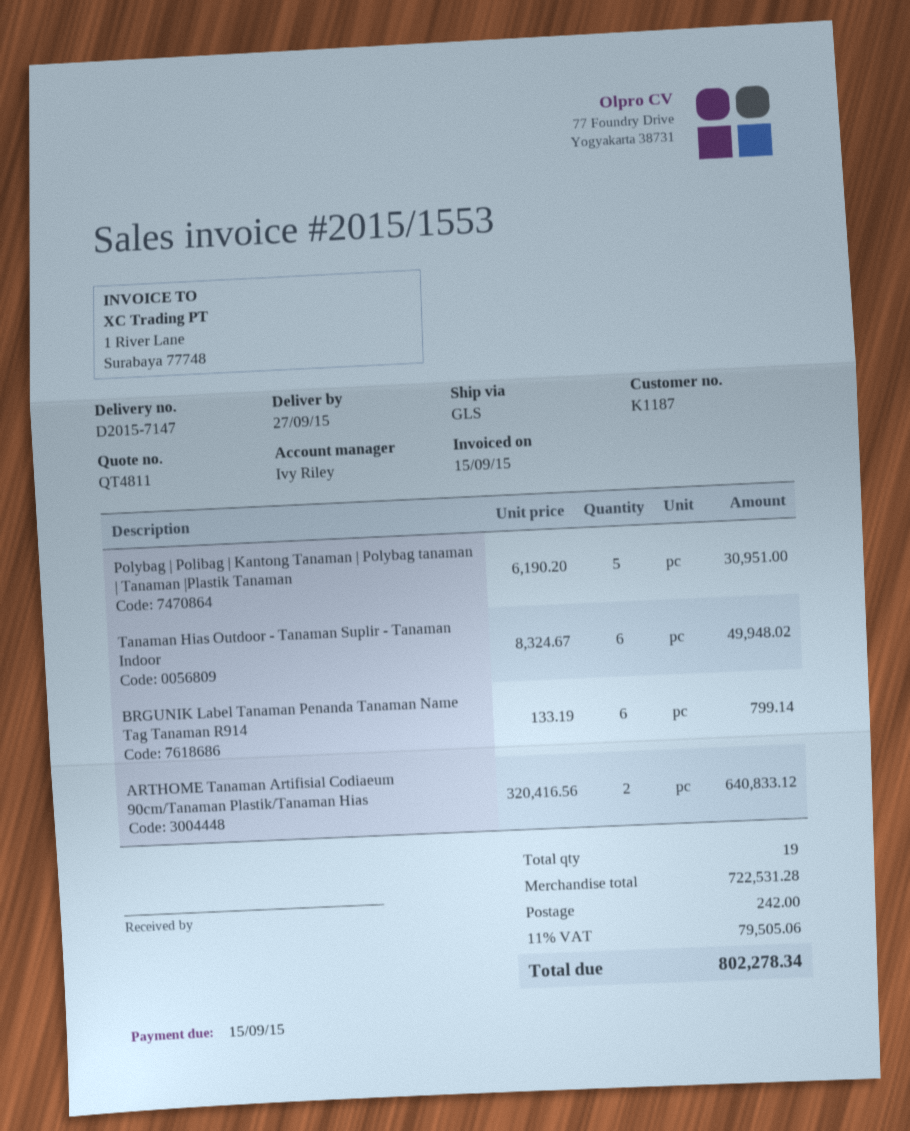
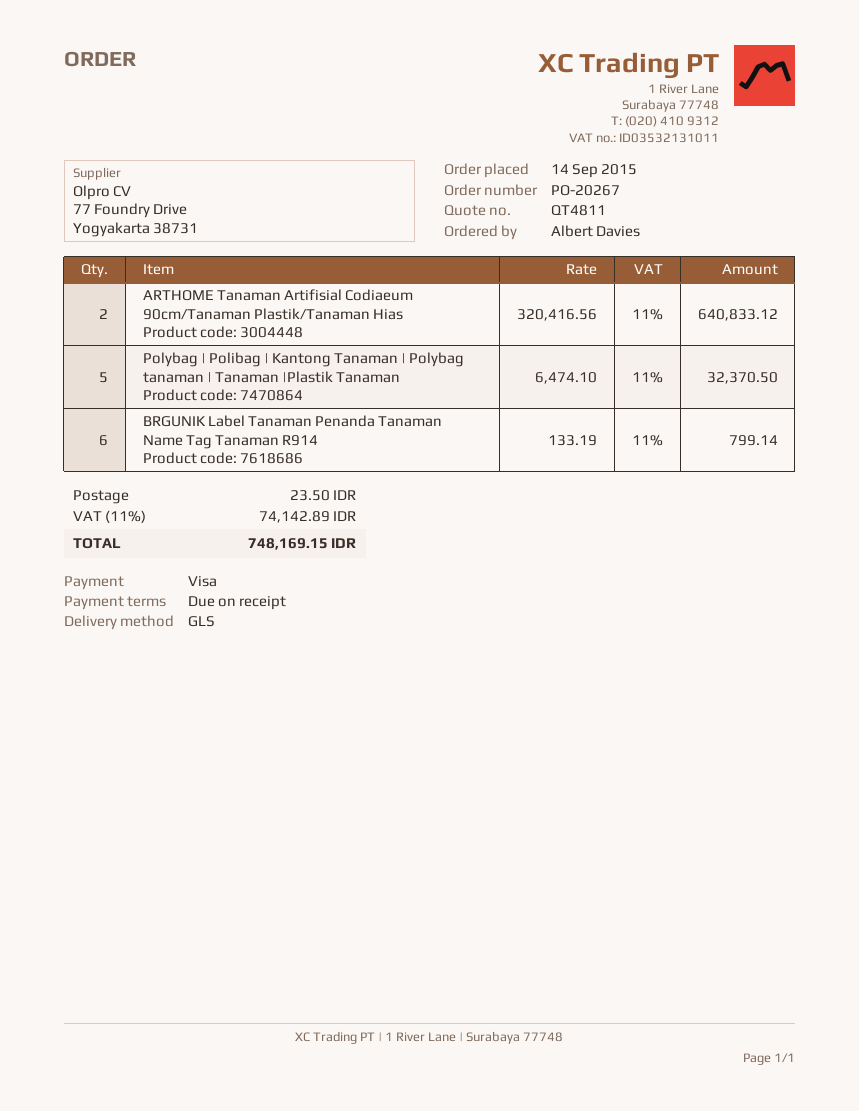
Polybag | Polibag | Kantong Tanaman | Polybag tanaman | Tanaman |Plastik Tanaman: 5 x 6190.20 = 30951.00 -> 5 x 6474.10 = 32370.50
Tanaman Hias Outdoor - Tanaman Suplir - Tanaman Indoor: 6 x 8324.67 = 49948.02 -> none
shipping: 242.00 -> 23.50
tax: 11% = 79505.06 -> 11% = 74142.89
total: 802278.34 -> 748169.15

